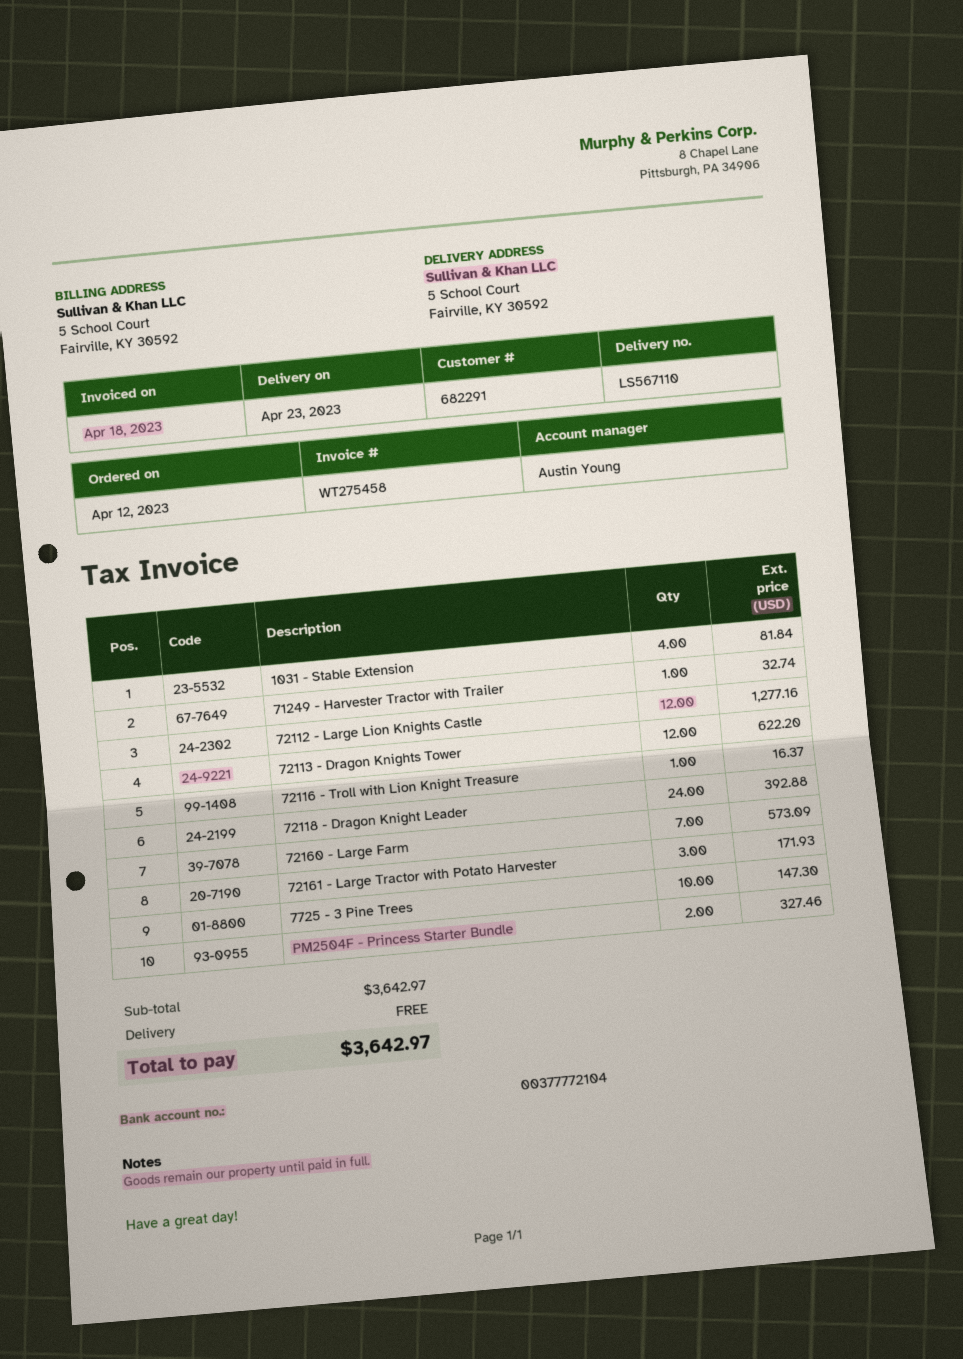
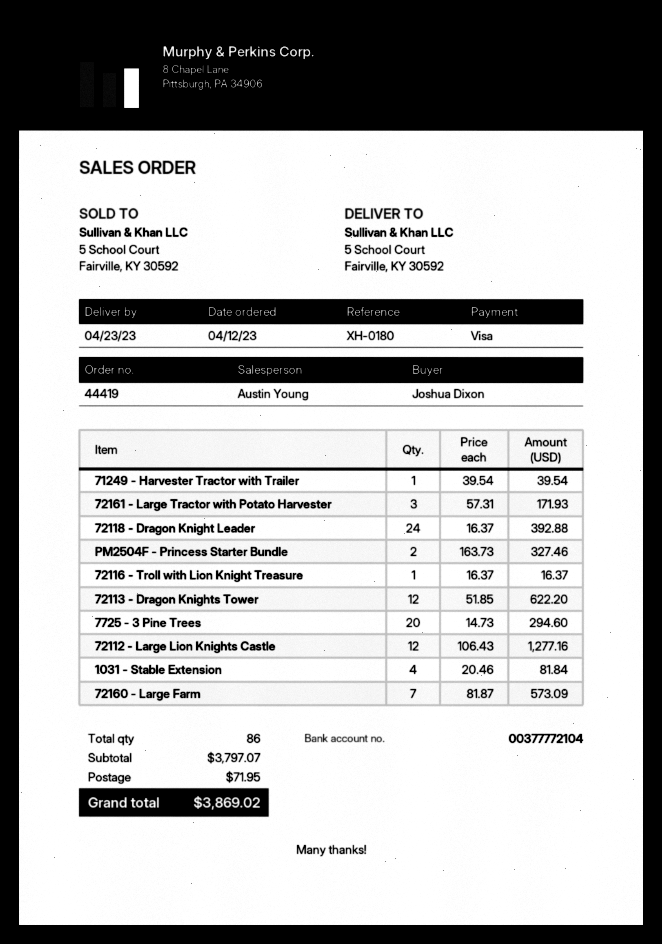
71249 - Harvester Tractor with Trailer: 1 for 32.74 -> 1 for 39.54
7725 - 3 Pine Trees: 10 for 147.30 -> 20 for 294.60
subtotal: 3642.97 -> 3797.07
shipping: 0.00 -> 71.95
total: 3642.97 -> 3869.02

